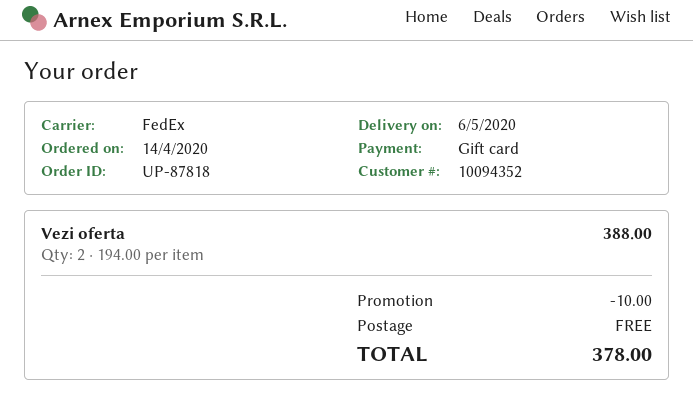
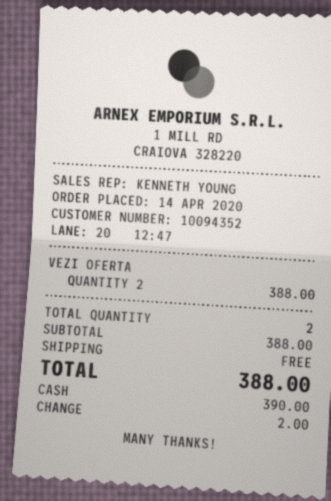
payment method: gift card -> cash
discount: 10.00 -> none
total: 378.00 -> 388.00

